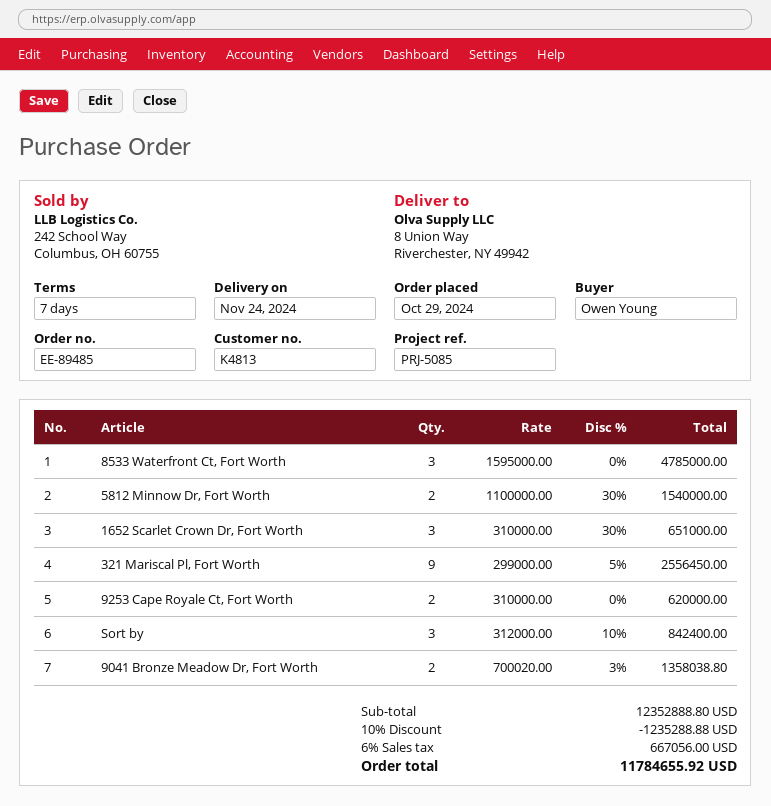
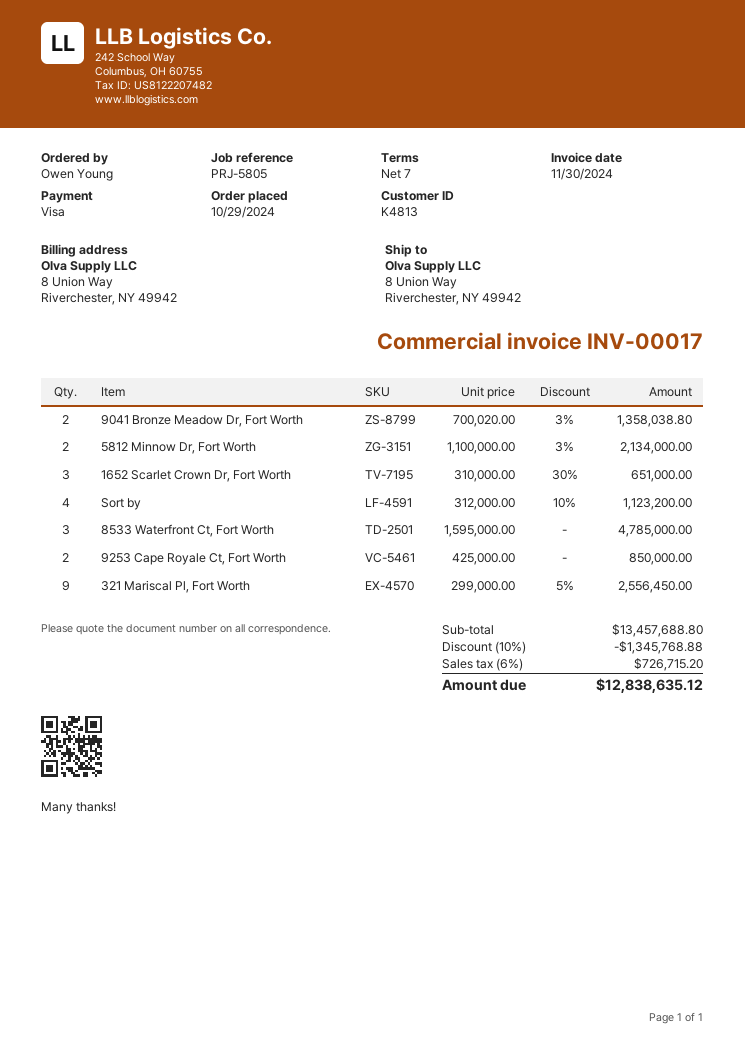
reference: PRJ-5085 -> PRJ-5805
5812 Minnow Dr, Fort Worth: 2 x 1100000.00 - 30% = 1540000.00 -> 2 x 1100000.00 - 3% = 2134000.00
9253 Cape Royale Ct, Fort Worth: 2 x 310000.00 = 620000.00 -> 2 x 425000.00 = 850000.00
Sort by: 3 x 312000.00 - 10% = 842400.00 -> 4 x 312000.00 - 10% = 1123200.00
subtotal: 12352888.80 -> 13457688.80
discount: 10% = 1235288.88 -> 10% = 1345768.88
tax: 6% = 667056.00 -> 6% = 726715.20
total: 11784655.92 -> 12838635.12

